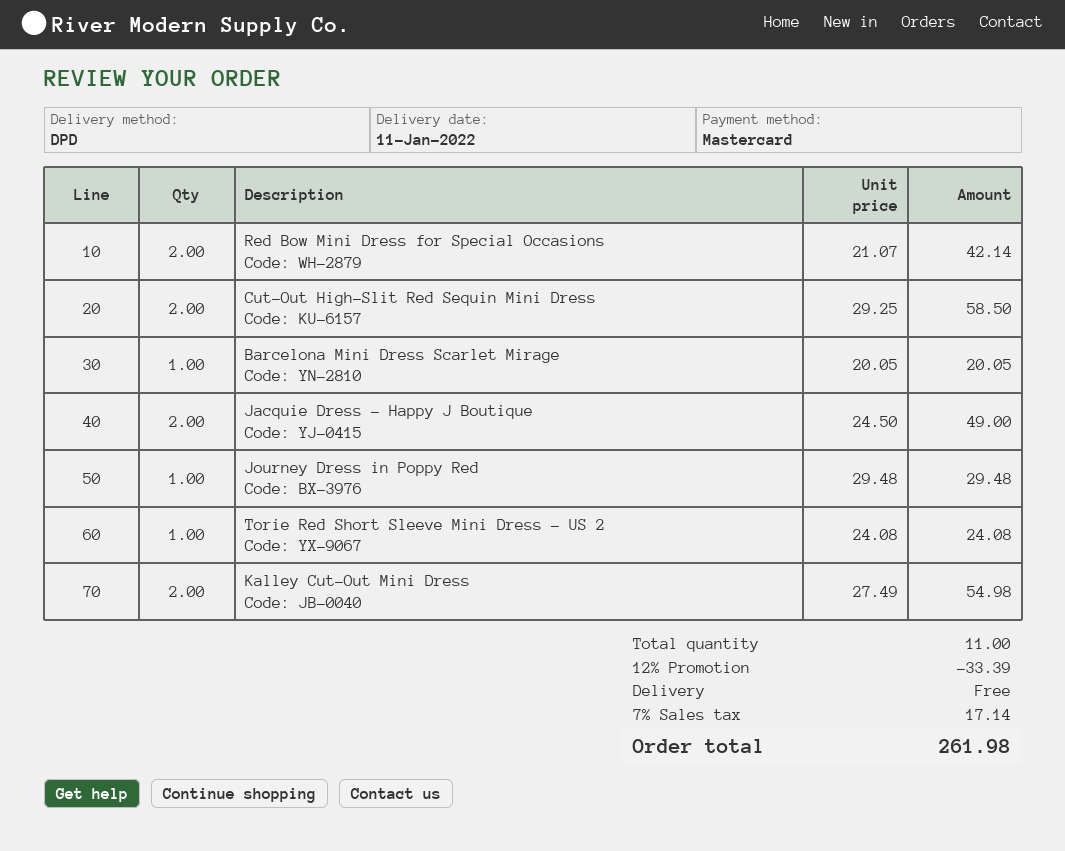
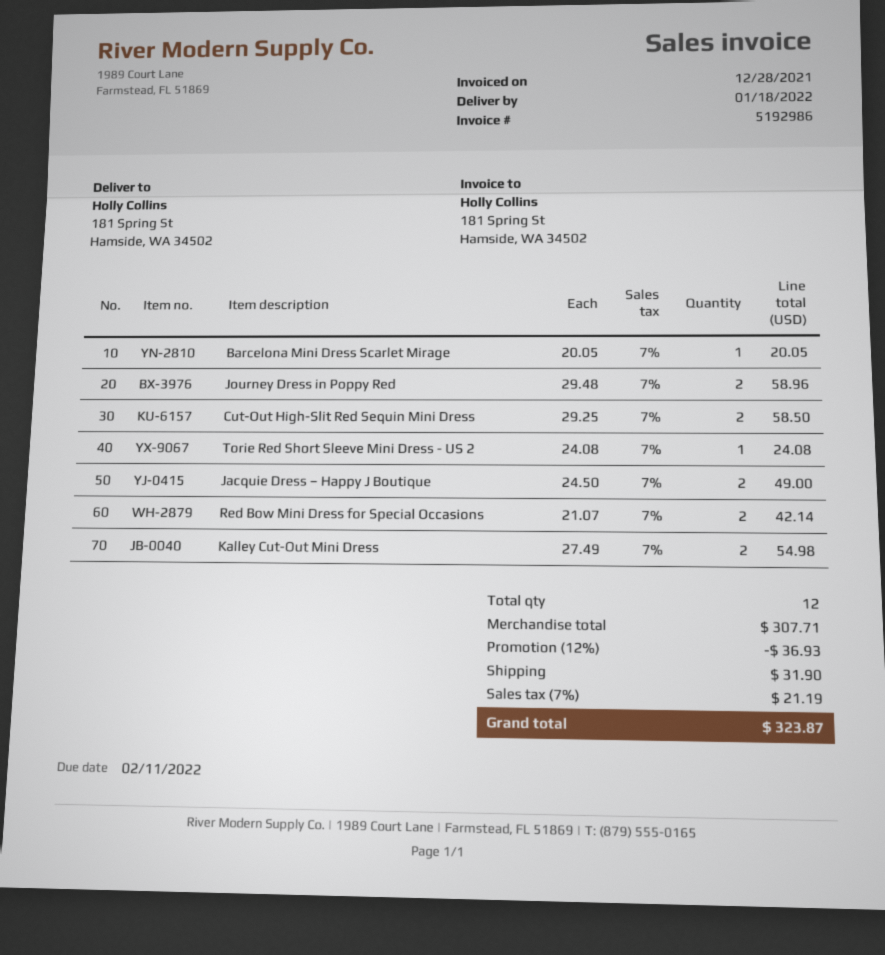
delivery date: 2022-01-11 -> 2022-01-18
Journey Dress in Poppy Red: 1 x 29.48 = 29.48 -> 2 x 29.48 = 58.96
total quantity: 11 -> 12
discount: 12% = 33.39 -> 12% = 36.93
shipping: 0.00 -> 31.90
tax: 7% = 17.14 -> 7% = 21.19
total: 261.98 -> 323.87

